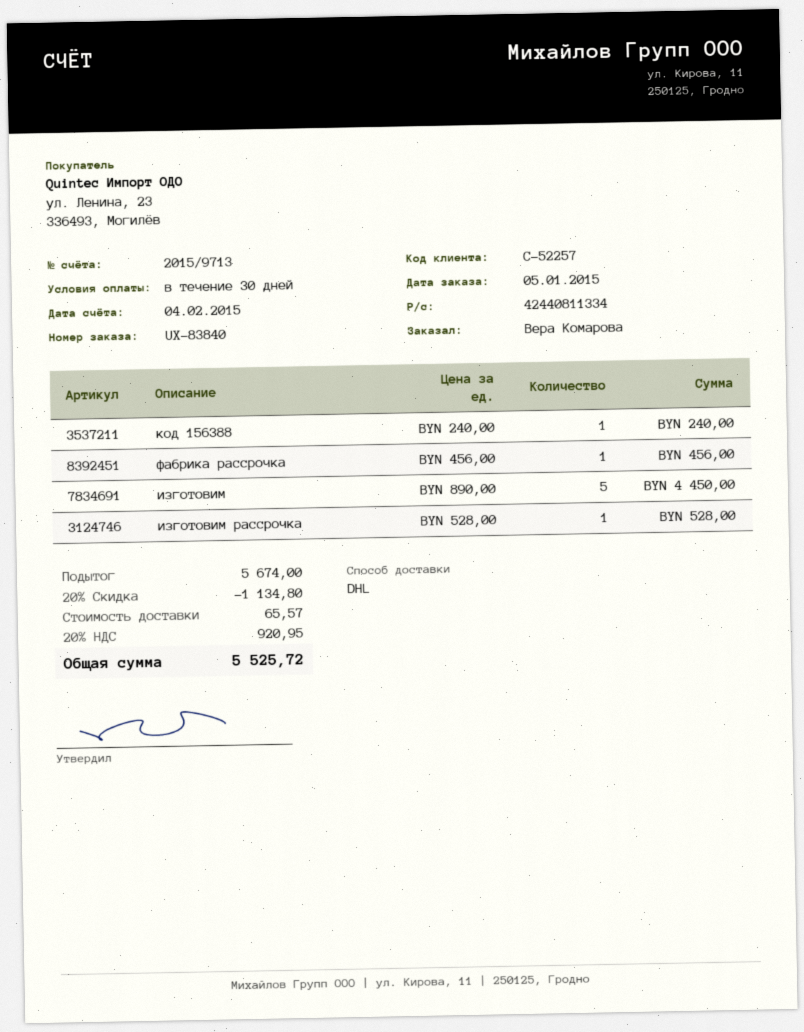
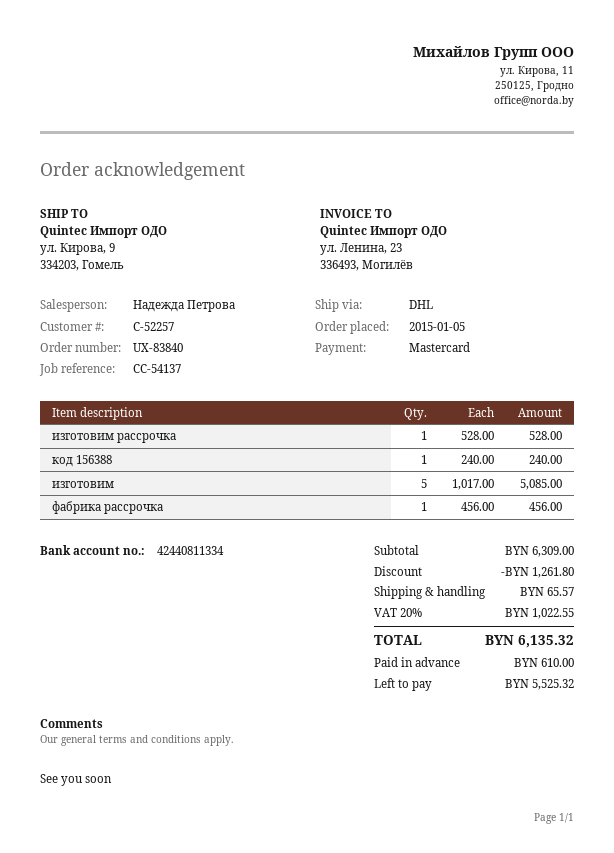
изготовим: 5 x 890.00 = 4450.00 -> 5 x 1017.00 = 5085.00
subtotal: 5674.00 -> 6309.00
discount: 1134.80 -> 1261.80
tax: 20% = 920.95 -> 20% = 1022.55
total: 5525.72 -> 6135.32

